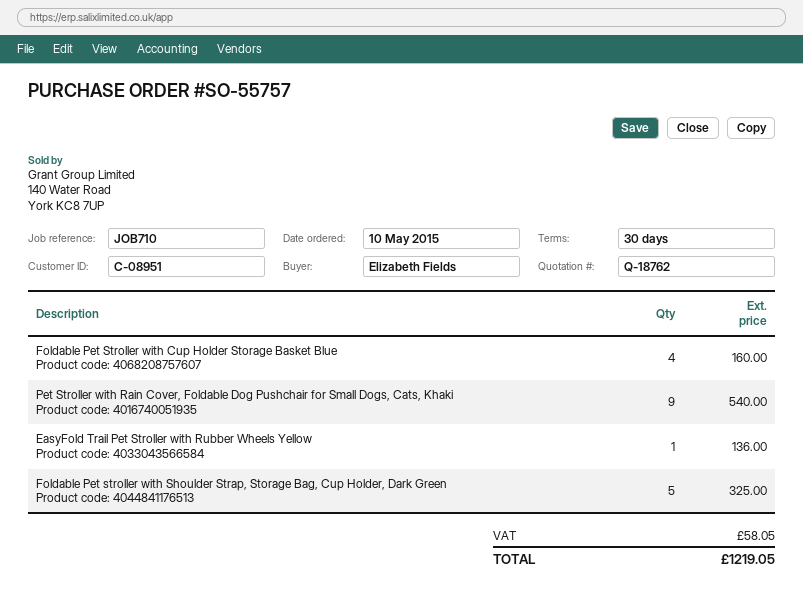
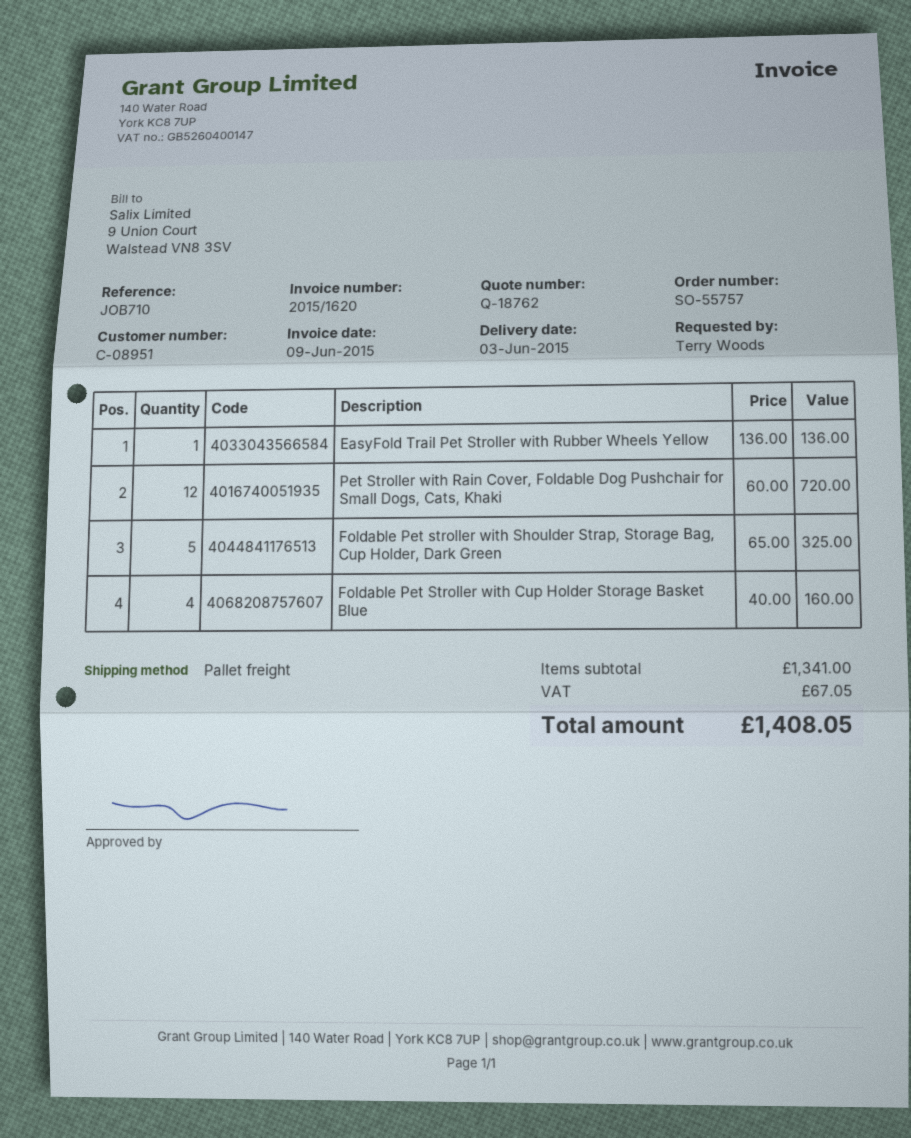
ordered by: Elizabeth Fields -> Terry Woods
Pet Stroller with Rain Cover, Foldable Dog Pushchair for Small Dogs, Cats, Khaki: 9 for 540.00 -> 12 for 720.00
tax: 58.05 -> 67.05
total: 1219.05 -> 1408.05

